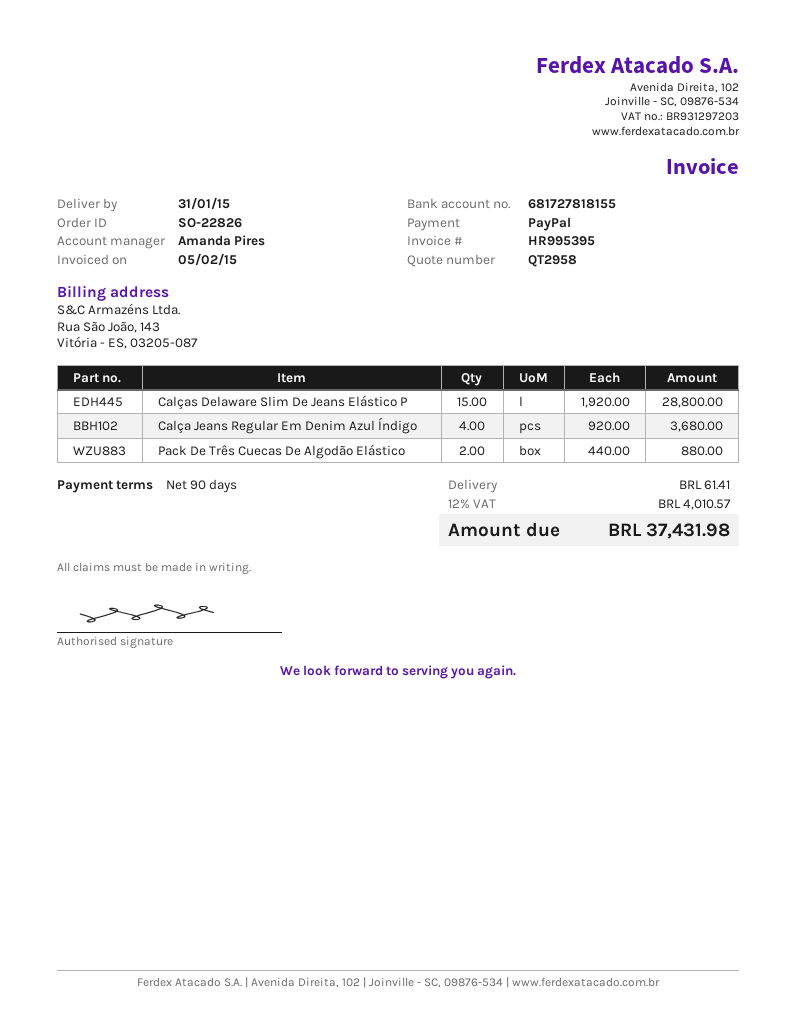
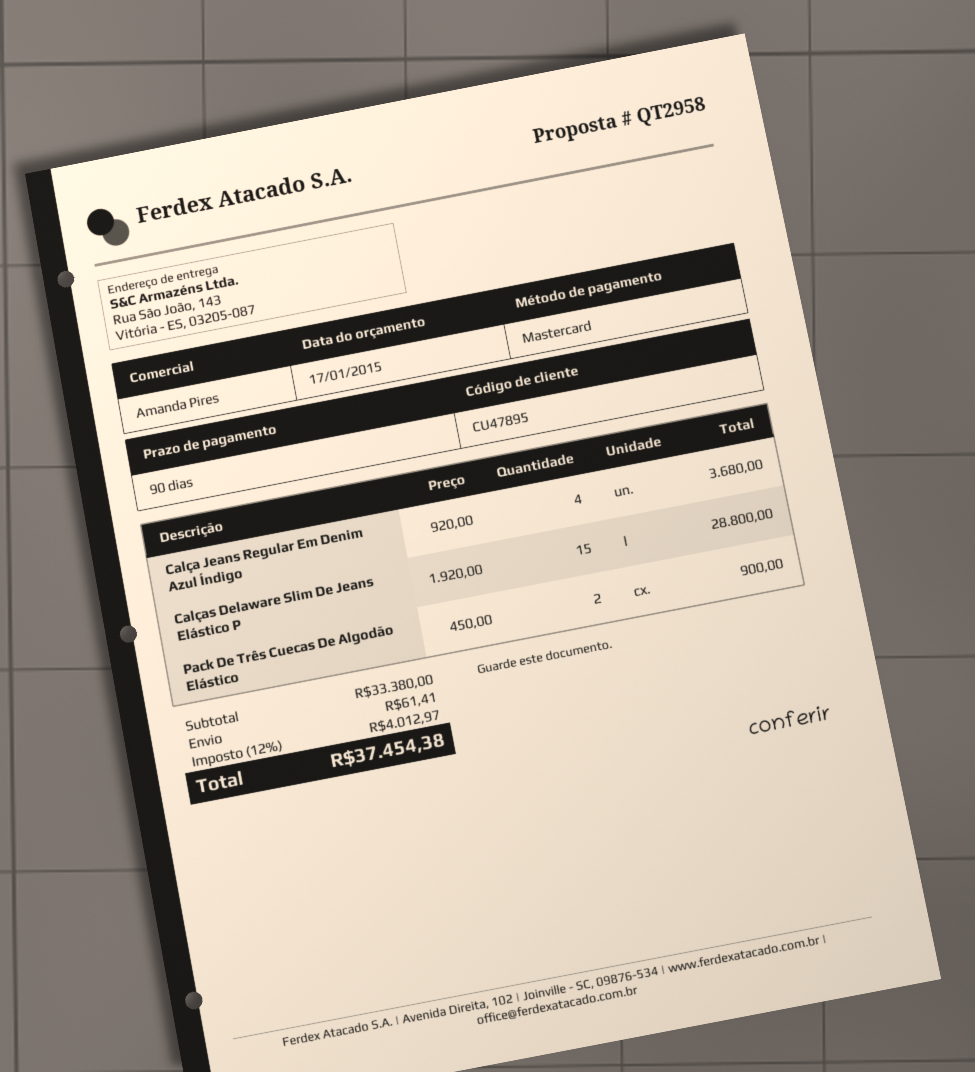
payment method: PayPal -> Mastercard
Pack De Três Cuecas De Algodão Elástico: 2 x 440.00 = 880.00 -> 2 x 450.00 = 900.00
tax: 12% = 4010.57 -> 12% = 4012.97
total: 37431.98 -> 37454.38

